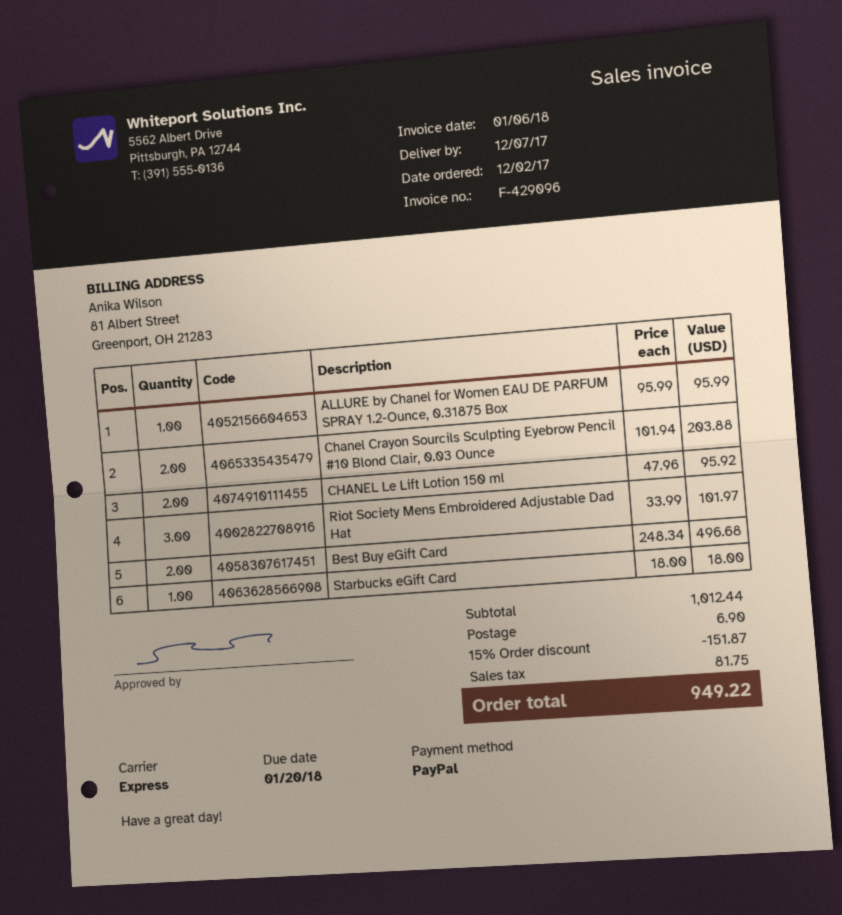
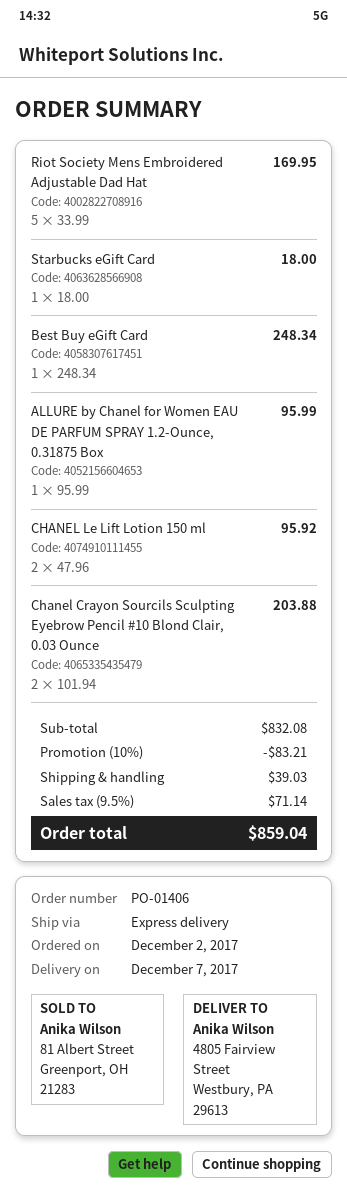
Riot Society Mens Embroidered Adjustable Dad Hat: 3 x 33.99 = 101.97 -> 5 x 33.99 = 169.95
Best Buy eGift Card: 2 x 248.34 = 496.68 -> 1 x 248.34 = 248.34
subtotal: 1012.44 -> 832.08
discount: 15% = 151.87 -> 10% = 83.21
shipping: 6.90 -> 39.03
tax: 81.75 -> 71.14
total: 949.22 -> 859.04

